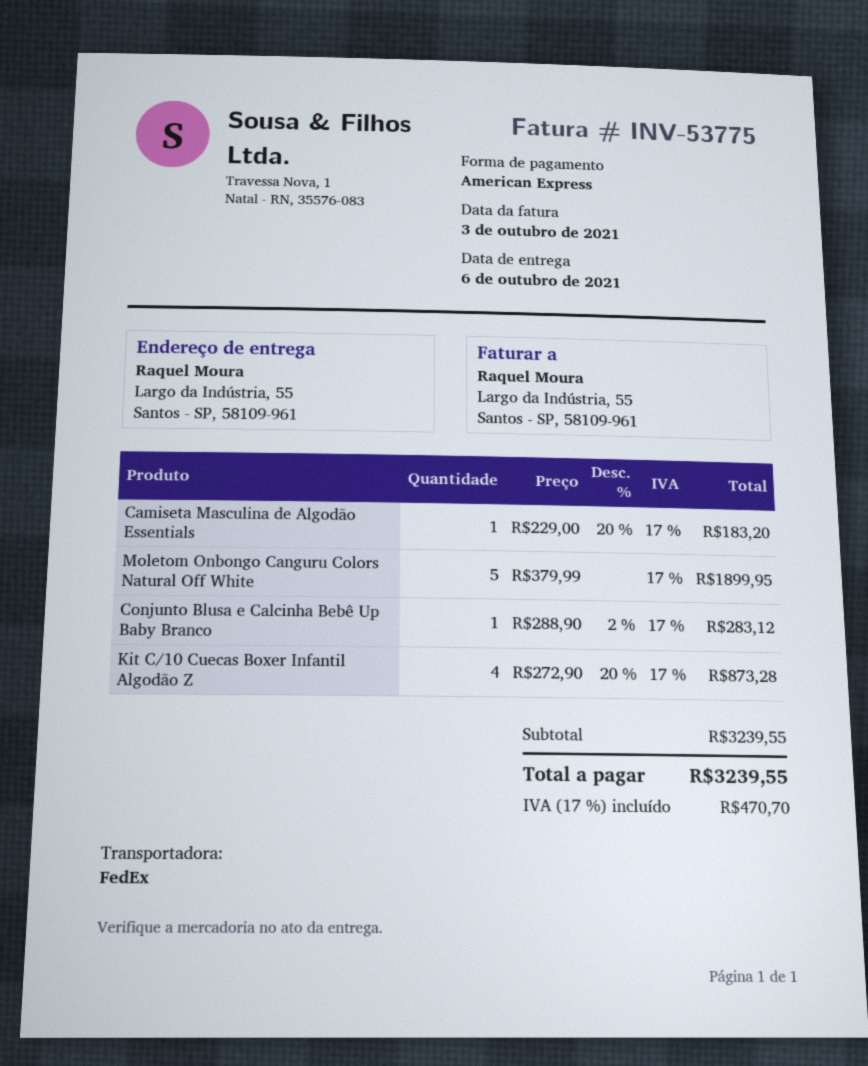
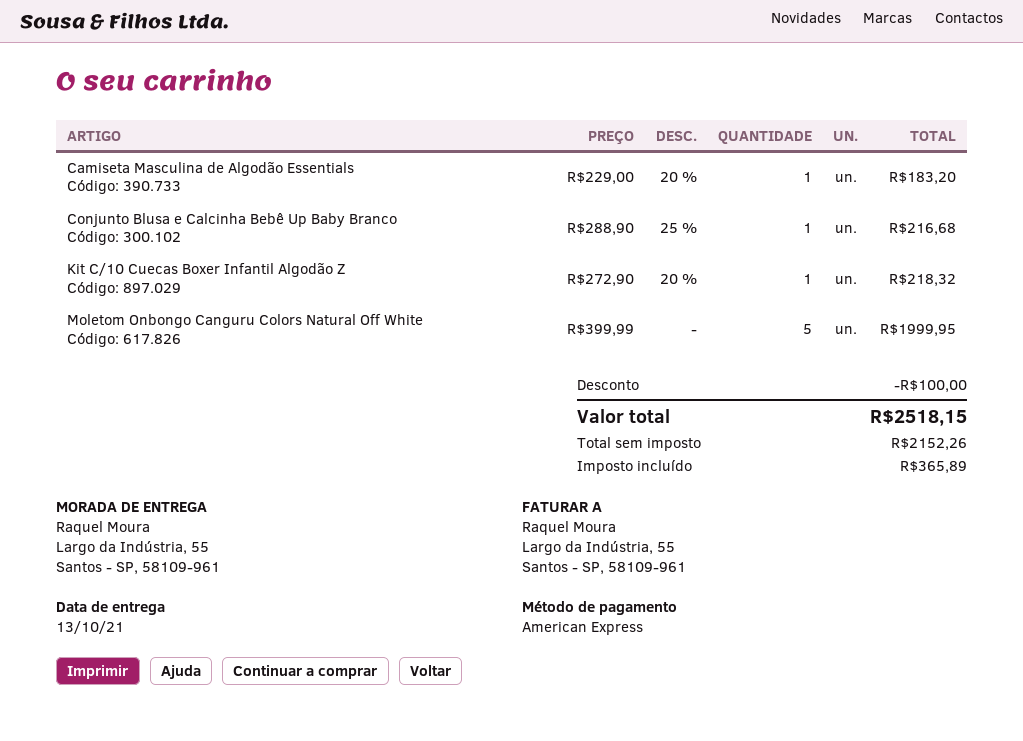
delivery date: 2021-10-06 -> 2021-10-13
Moletom Onbongo Canguru Colors Natural Off White: 5 x 379.99 = 1899.95 -> 5 x 399.99 = 1999.95
Conjunto Blusa e Calcinha Bebê Up Baby Branco: 1 x 288.90 - 2% = 283.12 -> 1 x 288.90 - 25% = 216.68
Kit C/10 Cuecas Boxer Infantil Algodão Z: 4 x 272.90 - 20% = 873.28 -> 1 x 272.90 - 20% = 218.32
discount: none -> 100.00
tax: 470.70 -> 365.89
total: 3239.55 -> 2518.15

